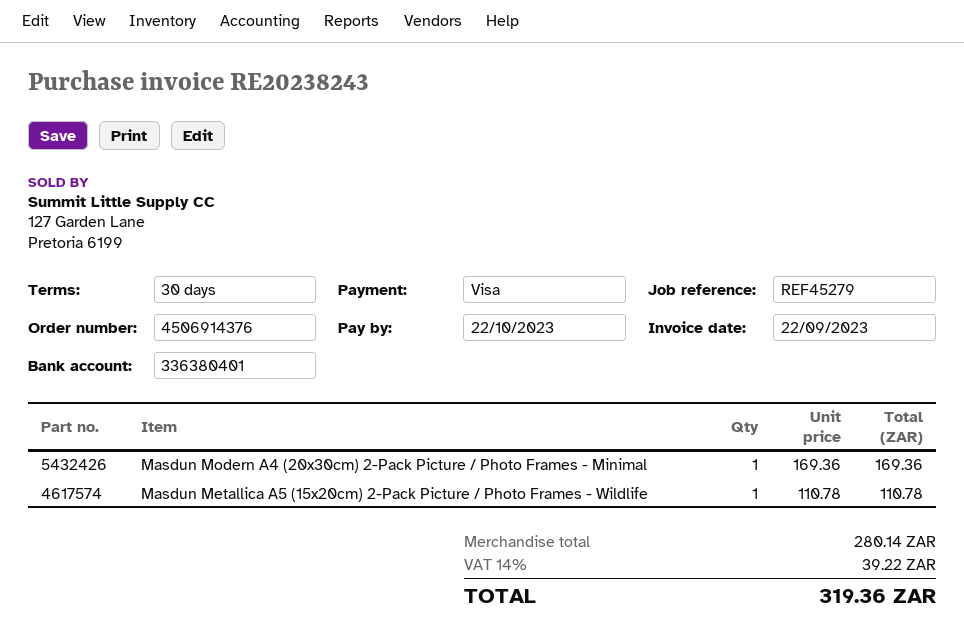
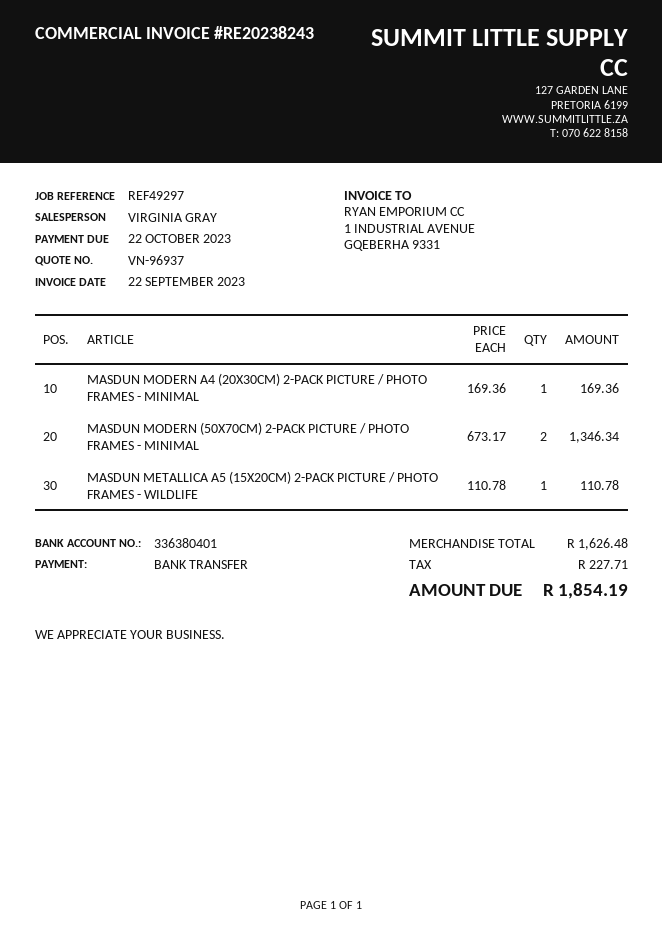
reference: REF45279 -> REF49297
payment method: Visa -> bank transfer
MASDUN MODERN (50X70CM) 2-PACK PICTURE / PHOTO FRAMES - MINIMAL: none -> 2 x 673.17 = 1346.34
subtotal: 280.14 -> 1626.48
tax: 39.22 -> 227.71
total: 319.36 -> 1854.19

